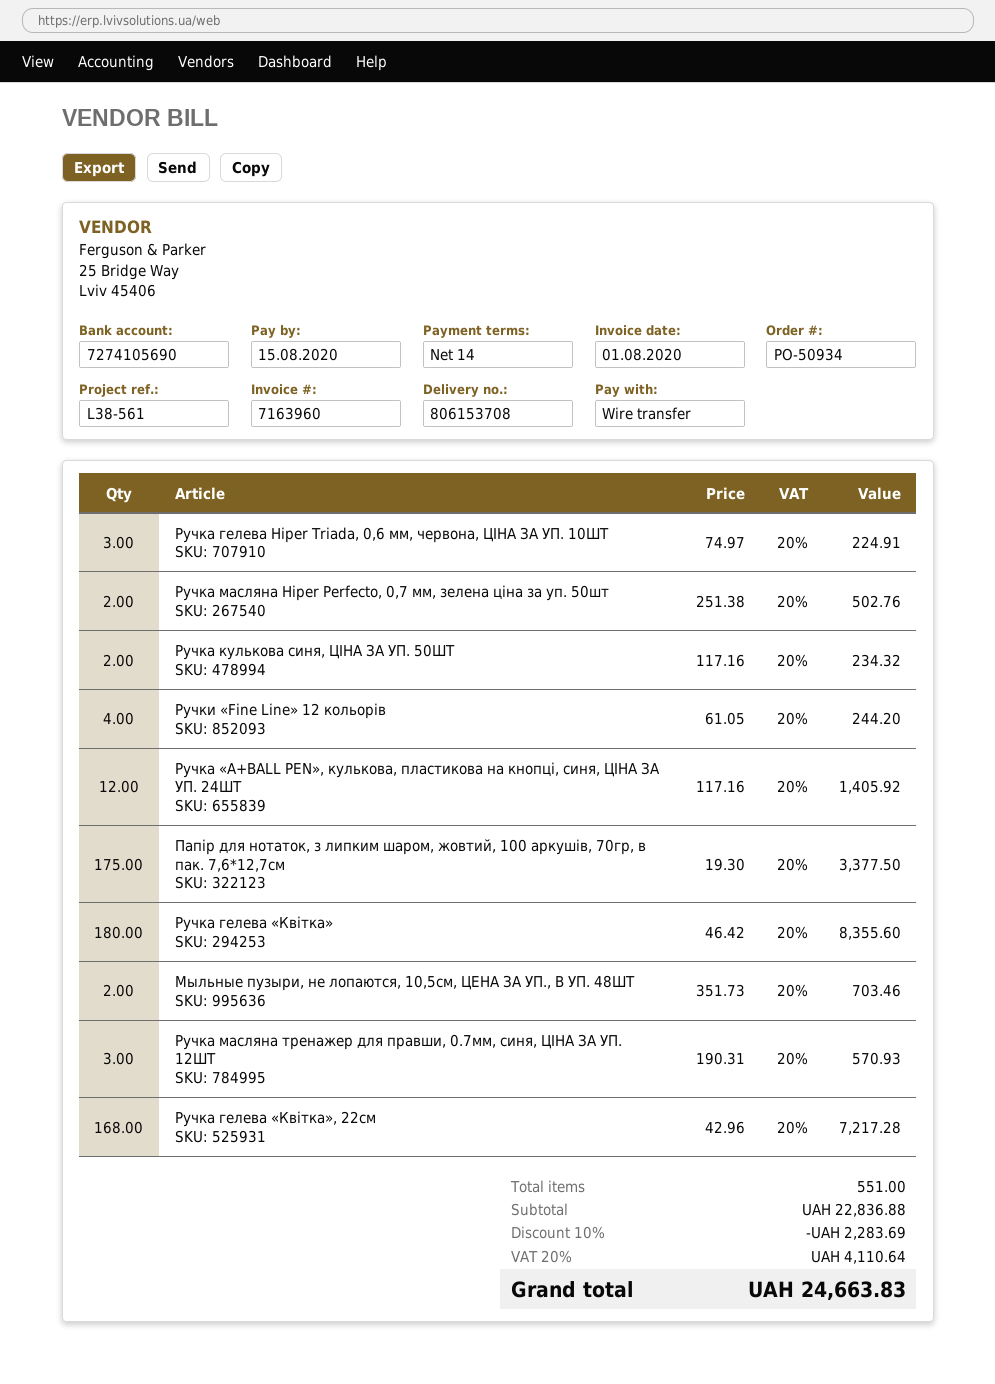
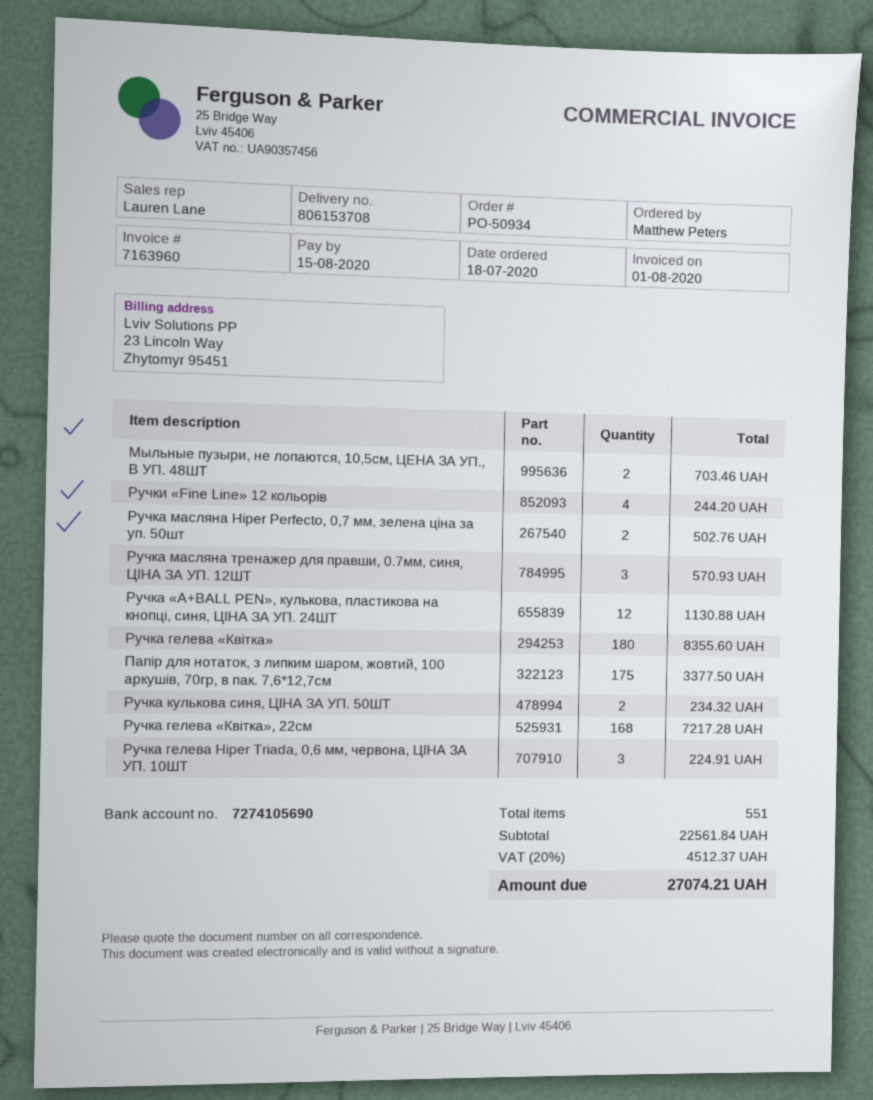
Ручка «A+BALL PEN», кулькова, пластикова на кнопці, синя, ЦІНА ЗА УП. 24ШТ: 12 for 1405.92 -> 12 for 1130.88
subtotal: 22836.88 -> 22561.84
discount: 10% = 2283.69 -> none
tax: 20% = 4110.64 -> 20% = 4512.37
total: 24663.83 -> 27074.21

